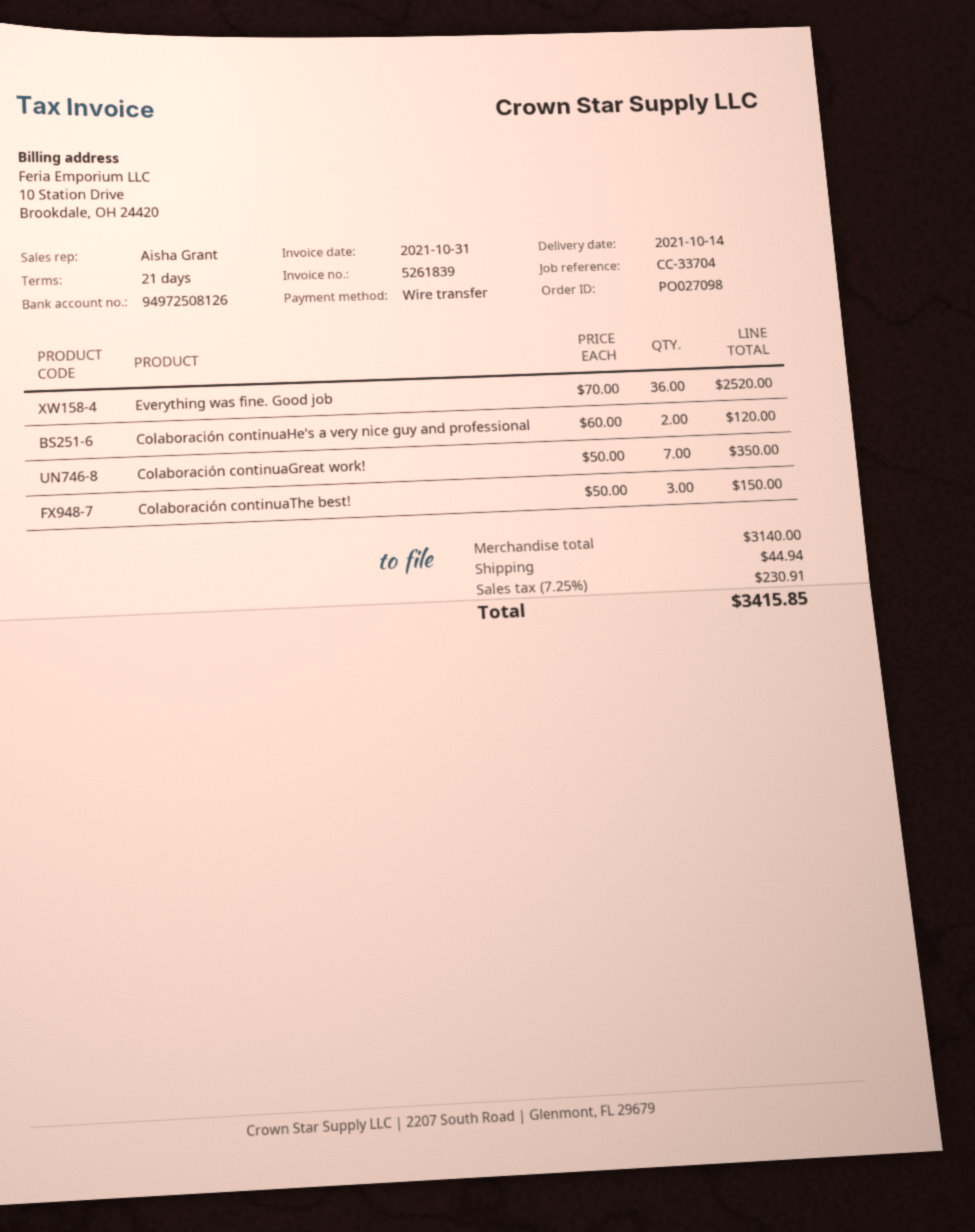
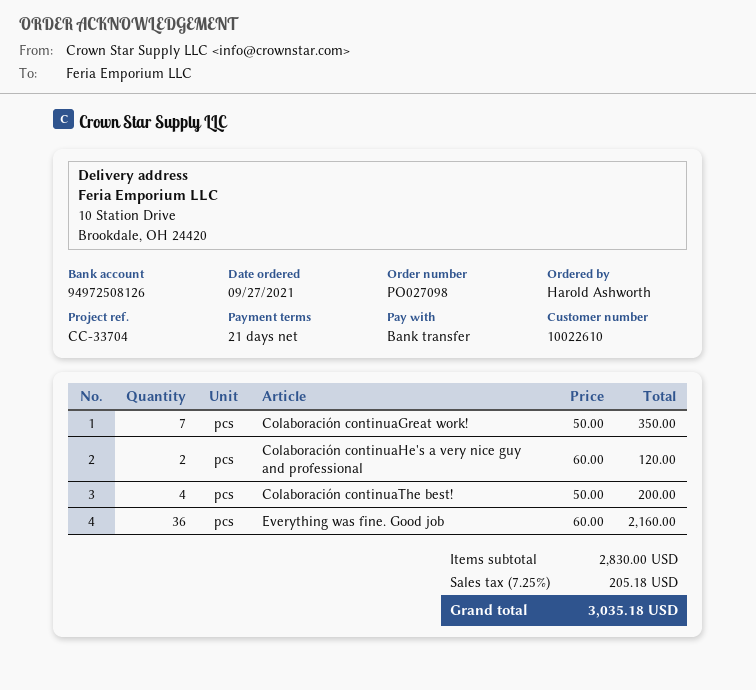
Everything was fine. Good job: 36 x 70.00 = 2520.00 -> 36 x 60.00 = 2160.00
Colaboración continuaThe best!: 3 x 50.00 = 150.00 -> 4 x 50.00 = 200.00
subtotal: 3140.00 -> 2830.00
shipping: 44.94 -> none
tax: 7.25% = 230.91 -> 7.25% = 205.18
total: 3415.85 -> 3035.18

